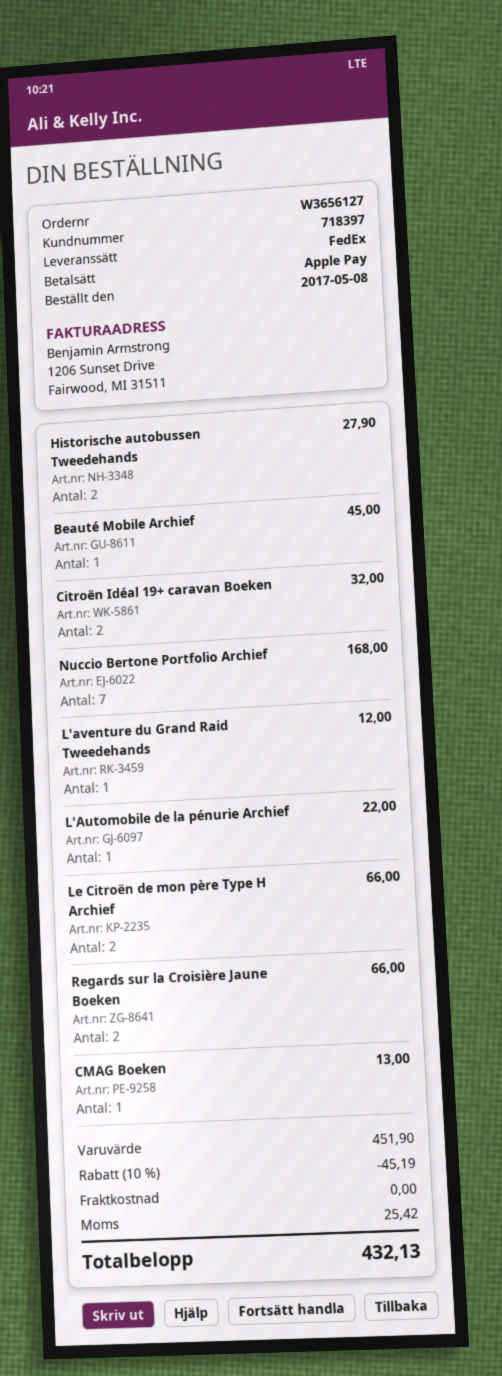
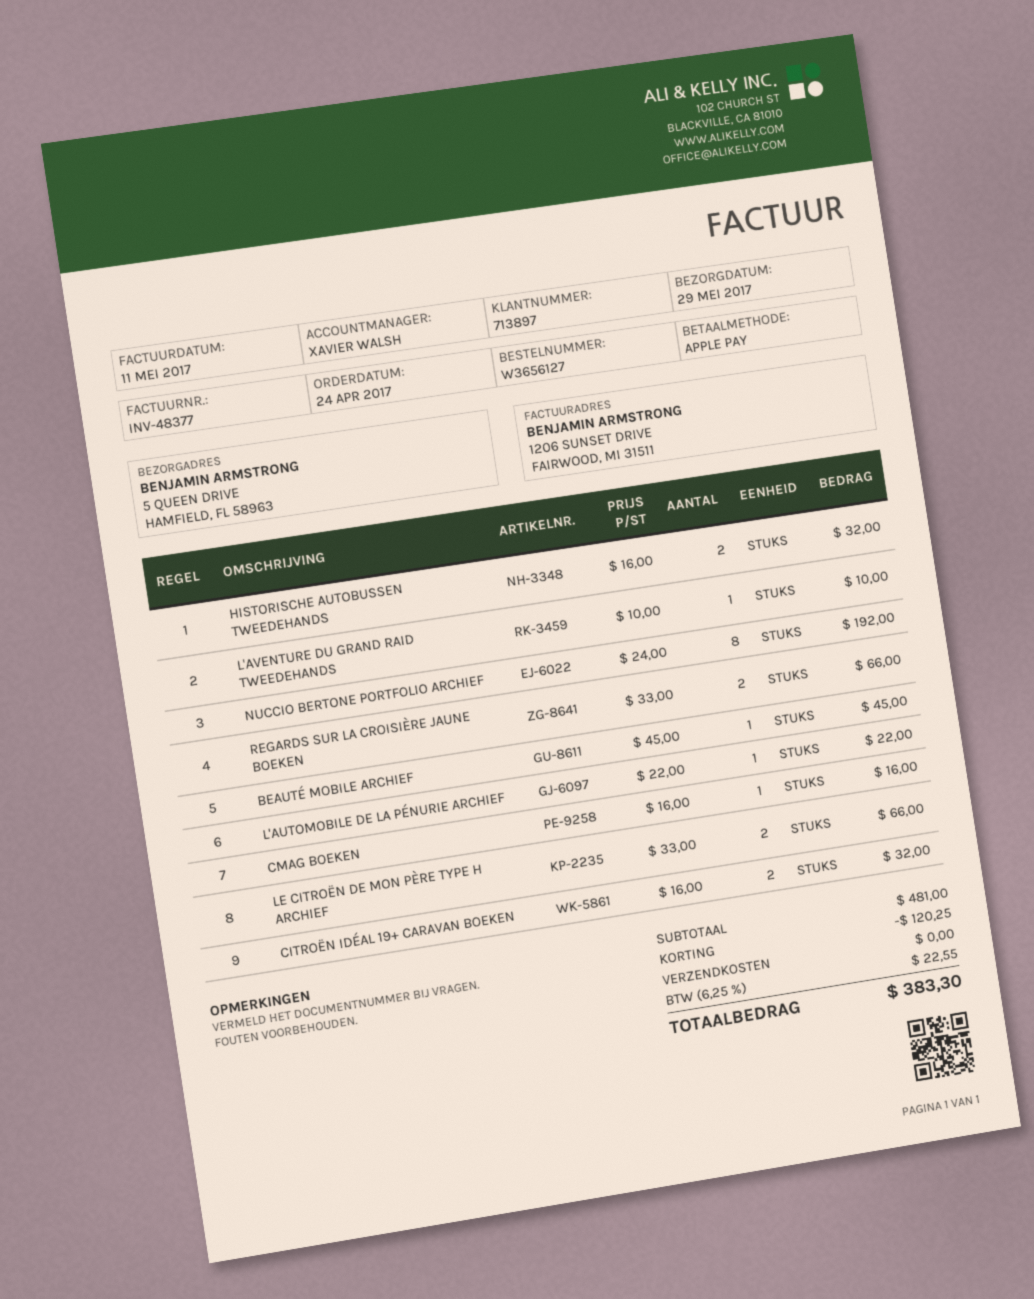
order date: 2017-05-08 -> 2017-04-24
customer number: 718397 -> 713897
Historische autobussen Tweedehands: 2 for 27.90 -> 2 for 32.00
Nuccio Bertone Portfolio Archief: 7 for 168.00 -> 8 for 192.00
L'aventure du Grand Raid Tweedehands: 1 for 12.00 -> 1 for 10.00
CMAG Boeken: 1 for 13.00 -> 1 for 16.00
subtotal: 451.90 -> 481.00
discount: 45.19 -> 120.25
tax: 25.42 -> 22.55
total: 432.13 -> 383.30

